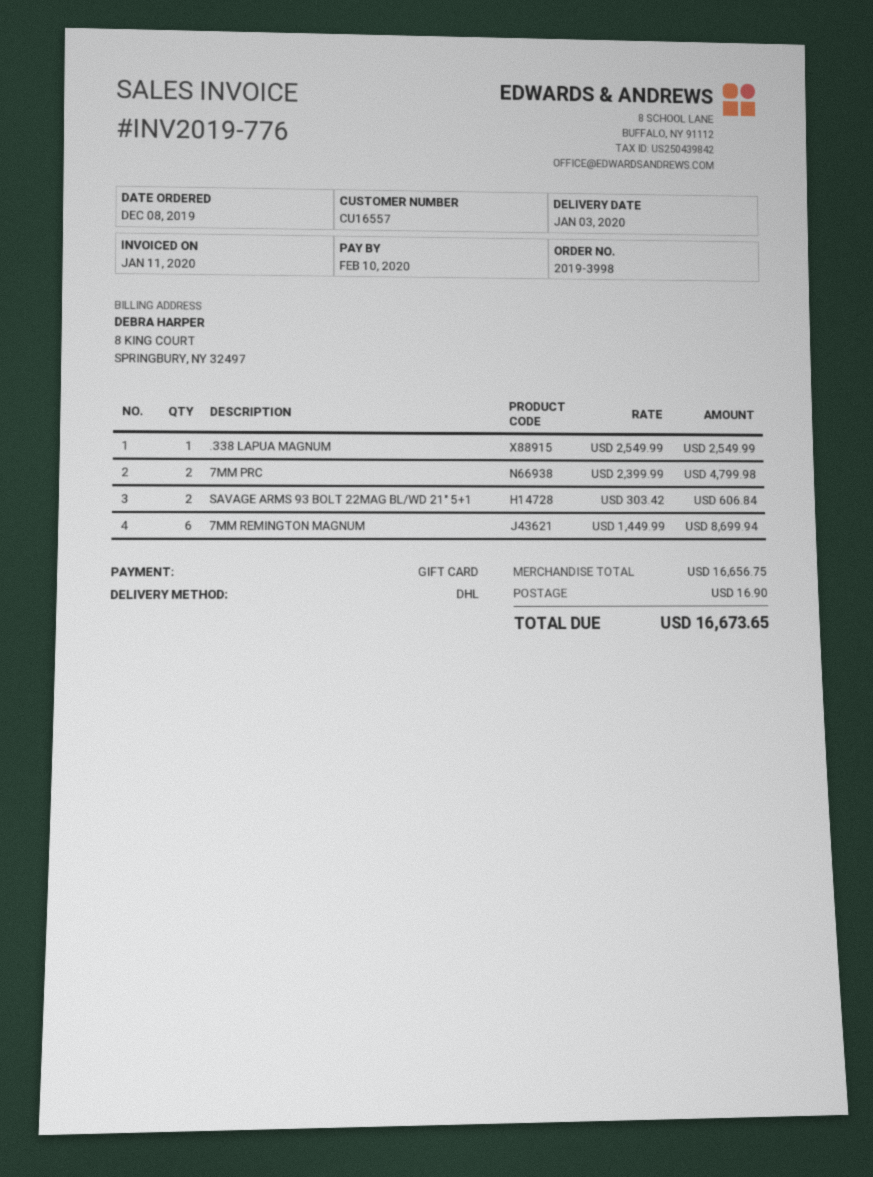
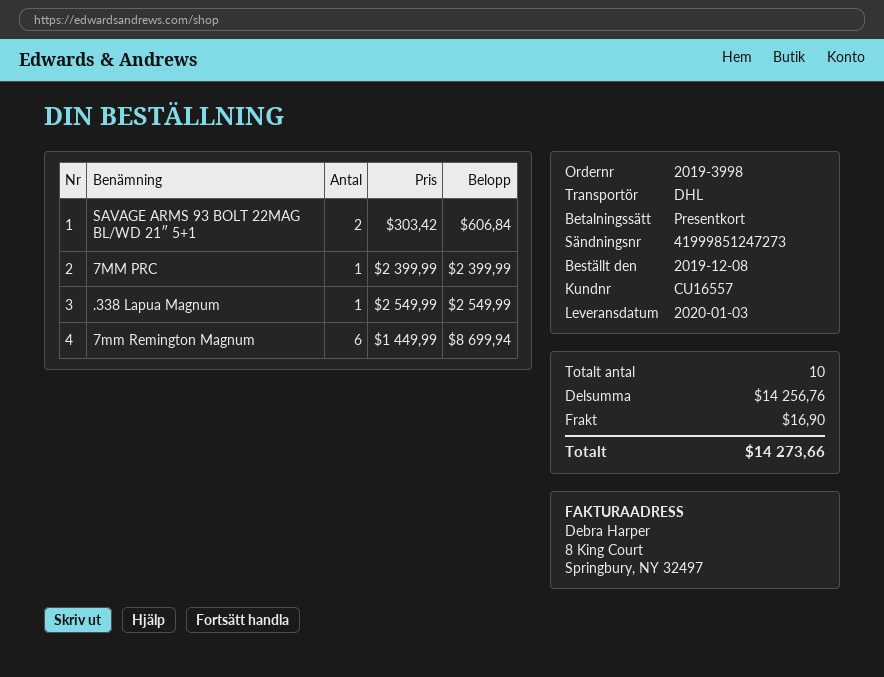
7MM PRC: 2 x 2399.99 = 4799.98 -> 1 x 2399.99 = 2399.99
subtotal: 16656.75 -> 14256.76
total: 16673.65 -> 14273.66

